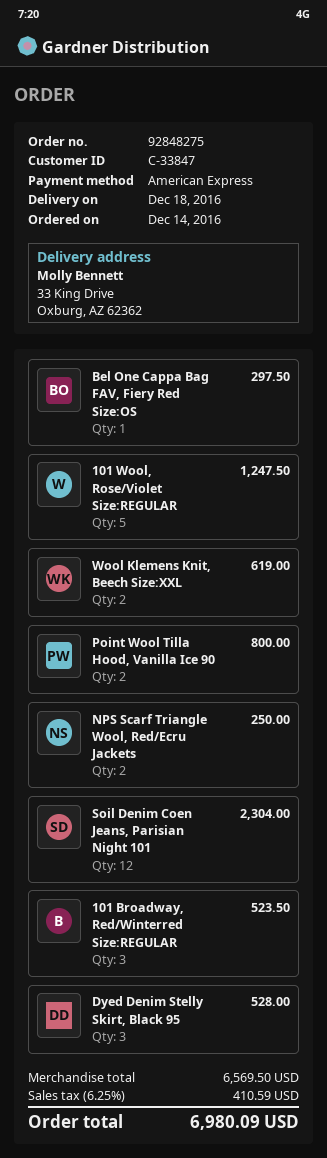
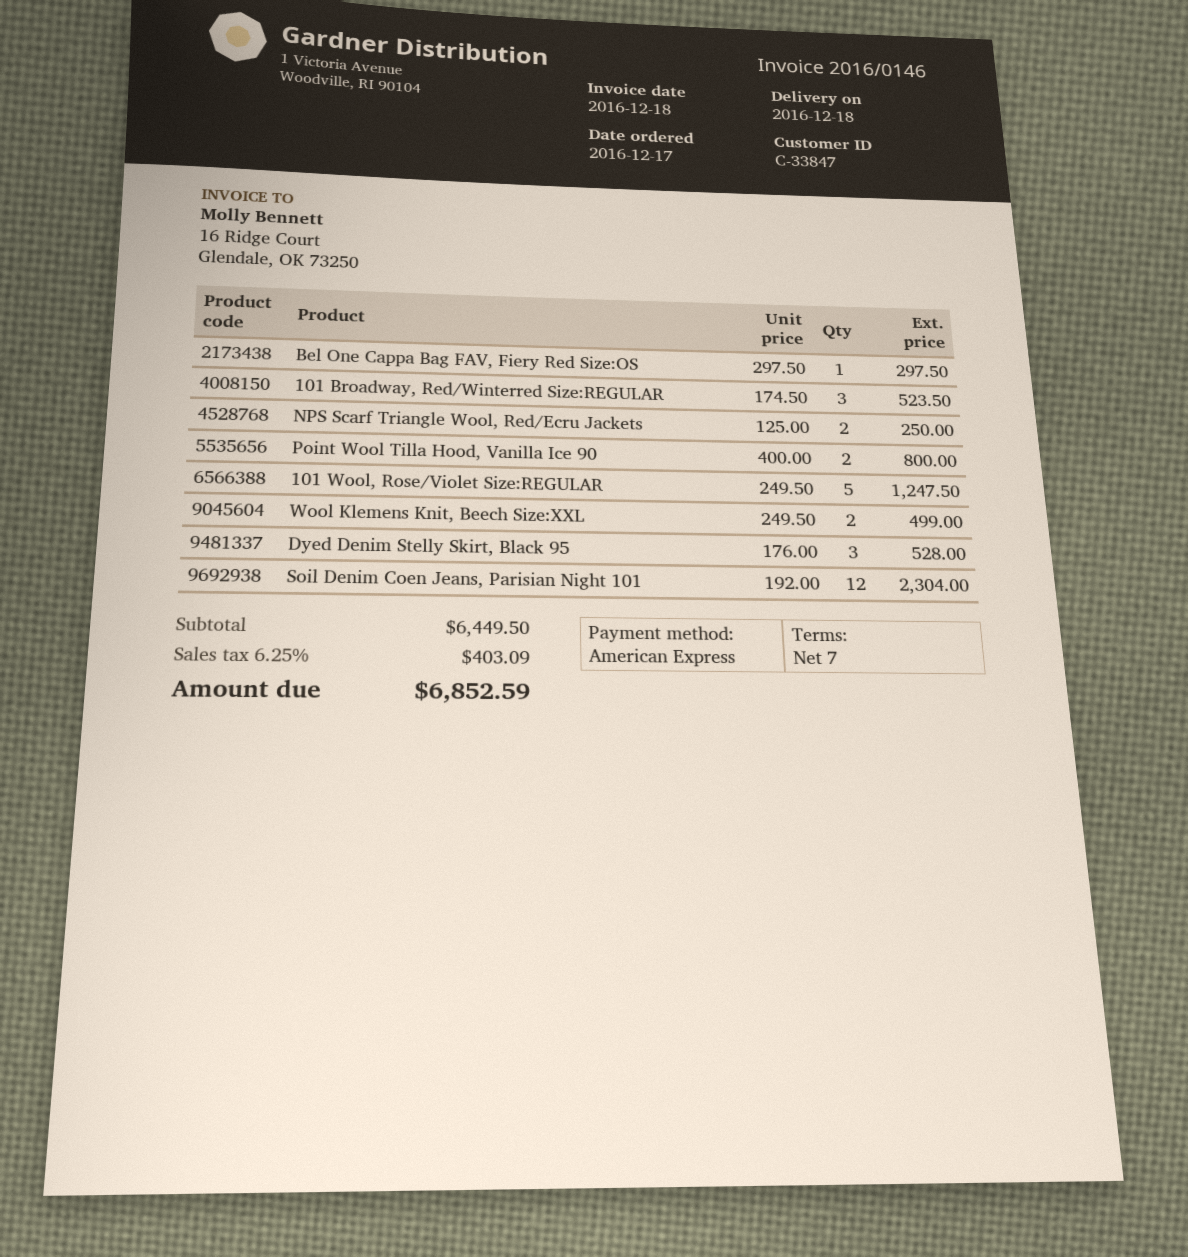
order date: 2016-12-14 -> 2016-12-17
Wool Klemens Knit, Beech Size:XXL: 2 for 619.00 -> 2 for 499.00
subtotal: 6569.50 -> 6449.50
tax: 6.25% = 410.59 -> 6.25% = 403.09
total: 6980.09 -> 6852.59

